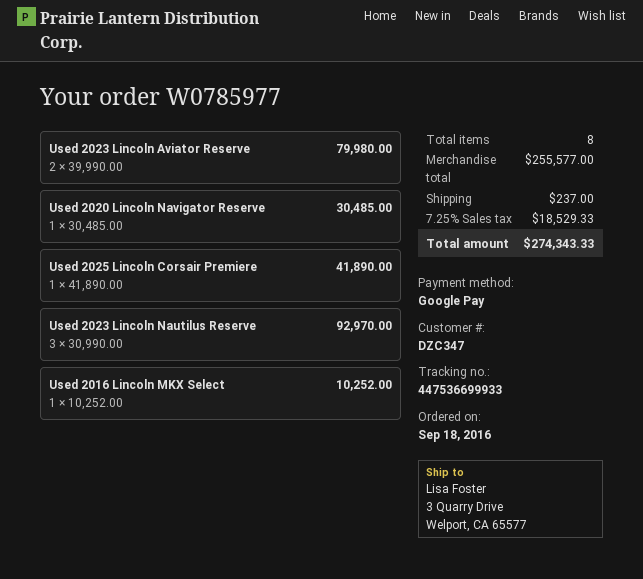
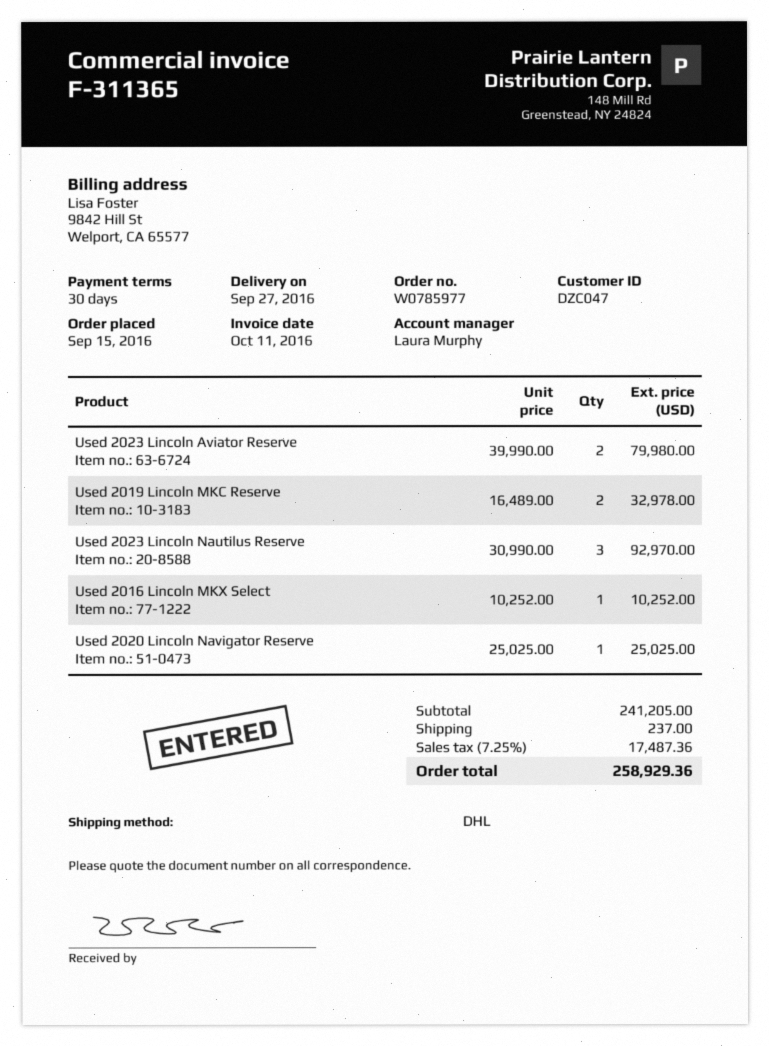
order date: 2016-09-18 -> 2016-09-15
customer number: DZC347 -> DZC047
Used 2020 Lincoln Navigator Reserve: 1 x 30485.00 = 30485.00 -> 1 x 25025.00 = 25025.00
Used 2025 Lincoln Corsair Premiere: 1 x 41890.00 = 41890.00 -> none
Used 2019 Lincoln MKC Reserve: none -> 2 x 16489.00 = 32978.00
subtotal: 255577.00 -> 241205.00
tax: 7.25% = 18529.33 -> 7.25% = 17487.36
total: 274343.33 -> 258929.36

